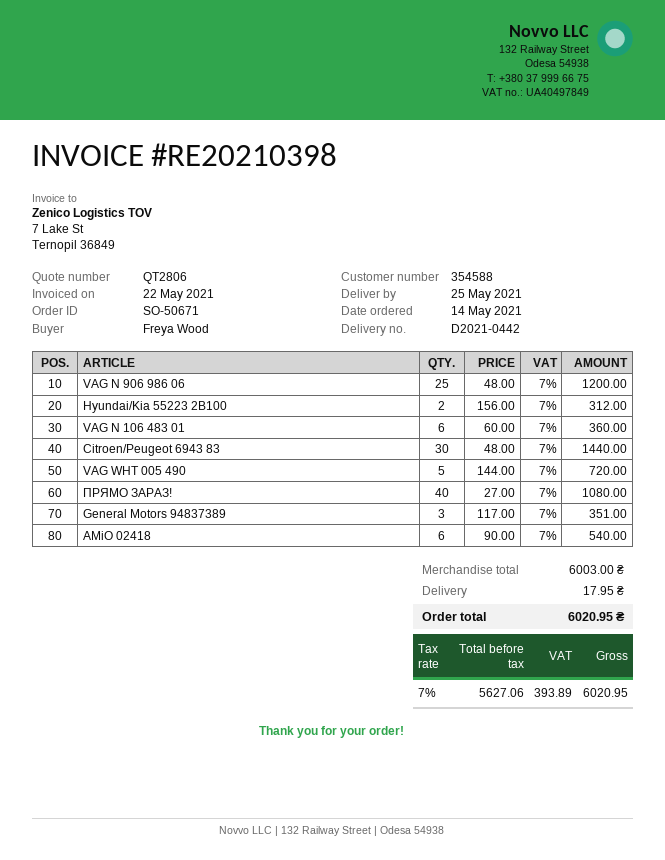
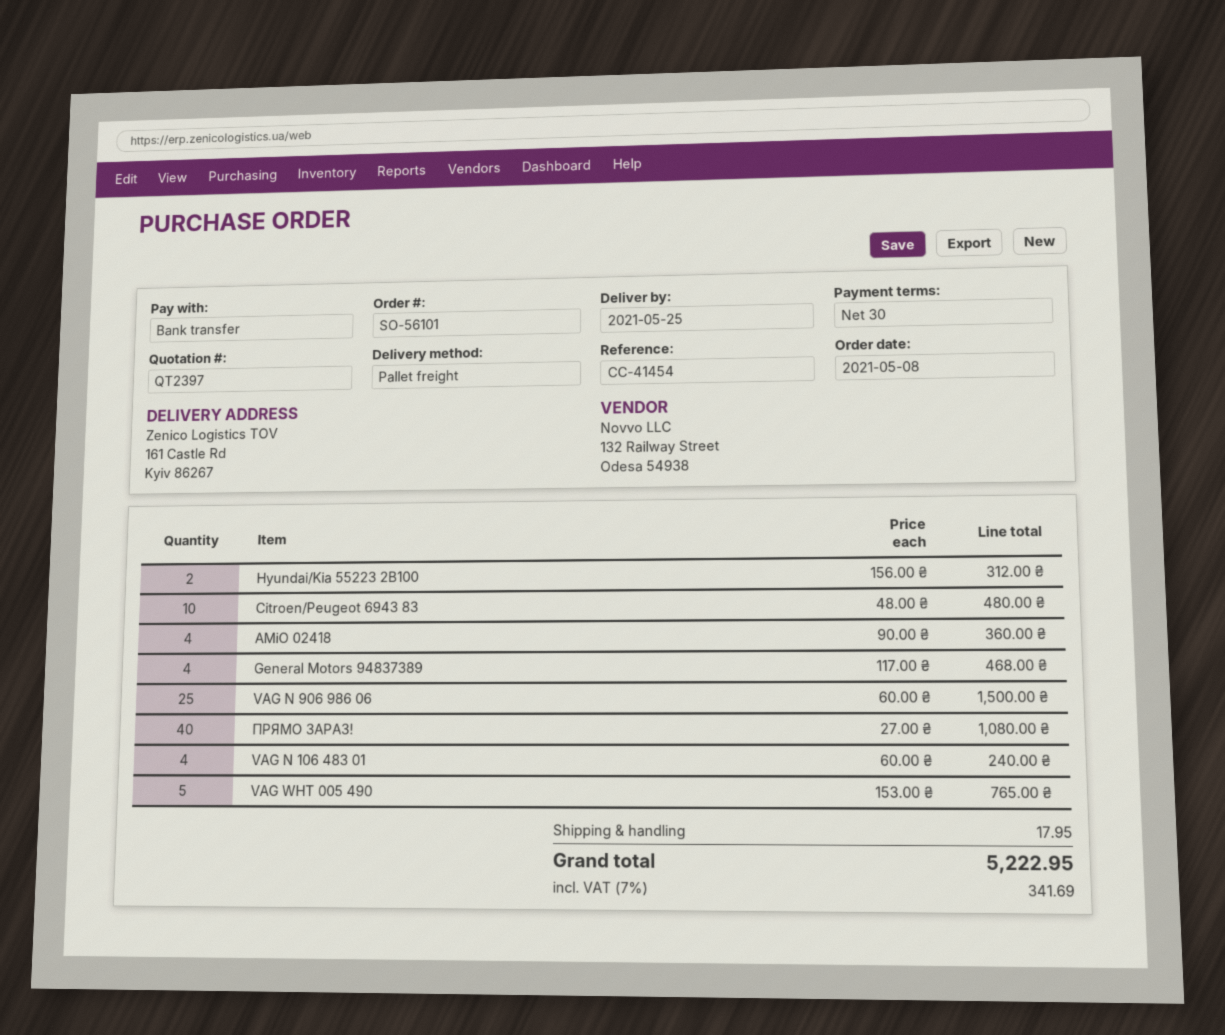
quote number: QT2806 -> QT2397
order number: SO-50671 -> SO-56101
order date: 2021-05-14 -> 2021-05-08
VAG N 906 986 06: 25 x 48.00 = 1200.00 -> 25 x 60.00 = 1500.00
VAG N 106 483 01: 6 x 60.00 = 360.00 -> 4 x 60.00 = 240.00
Citroen/Peugeot 6943 83: 30 x 48.00 = 1440.00 -> 10 x 48.00 = 480.00
VAG WHT 005 490: 5 x 144.00 = 720.00 -> 5 x 153.00 = 765.00
General Motors 94837389: 3 x 117.00 = 351.00 -> 4 x 117.00 = 468.00
AMiO 02418: 6 x 90.00 = 540.00 -> 4 x 90.00 = 360.00
tax: 7% = 393.89 -> 7% = 341.69
total: 6020.95 -> 5222.95

